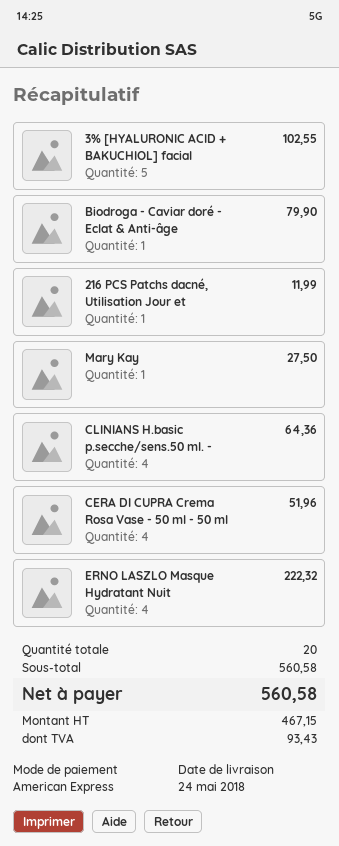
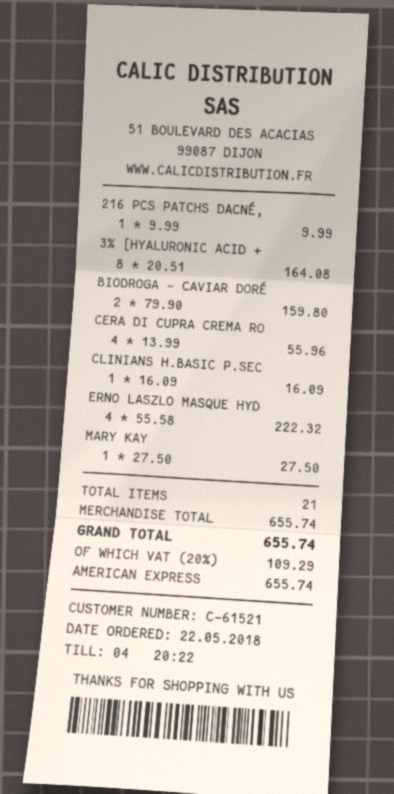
3% [HYALURONIC ACID + BAKUCHIOL] facial: 5 for 102.55 -> 8 for 164.08
Biodroga - Caviar doré - Eclat & Anti-âge: 1 for 79.90 -> 2 for 159.80
216 PCS Patchs dacné, Utilisation Jour et: 1 for 11.99 -> 1 for 9.99
CLINIANS H.basic p.secche/sens.50 ml. -: 4 for 64.36 -> 1 for 16.09
CERA DI CUPRA Crema Rosa Vase - 50 ml - 50 ml: 4 for 51.96 -> 4 for 55.96
total quantity: 20 -> 21
subtotal: 560.58 -> 655.74
tax: 93.43 -> 109.29
total: 560.58 -> 655.74

